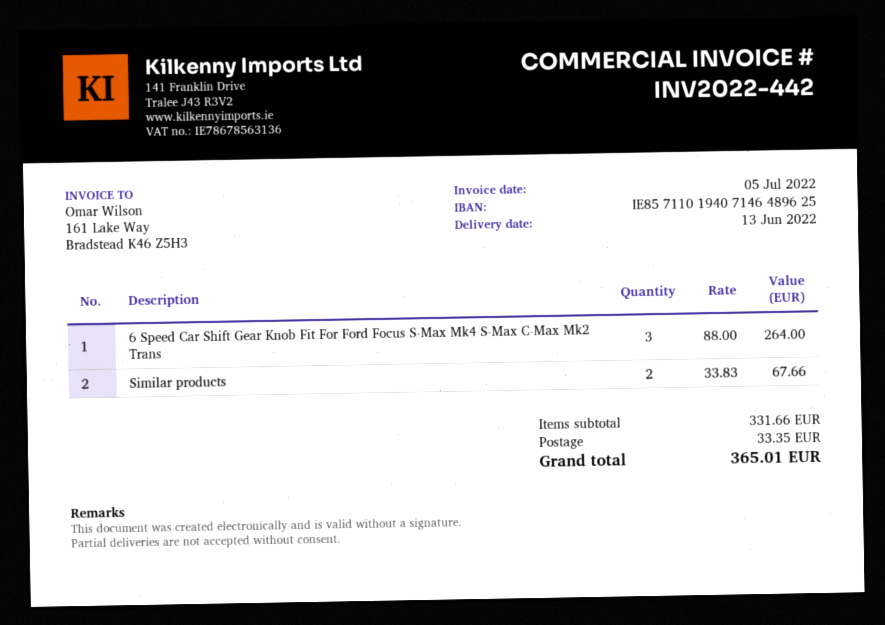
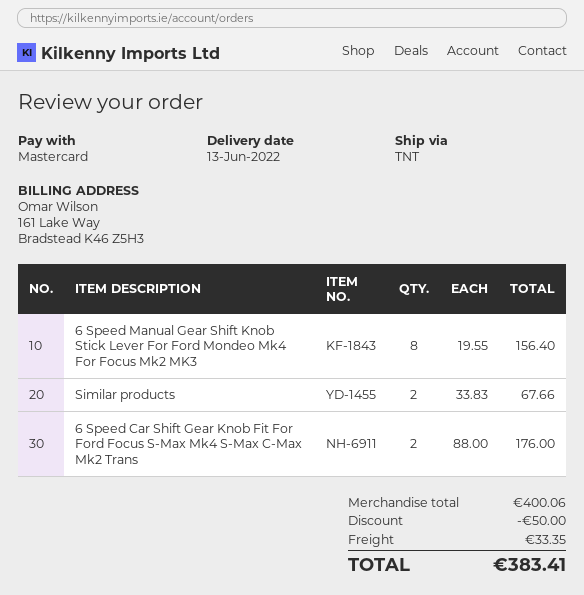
6 Speed Car Shift Gear Knob Fit For Ford Focus S-Max Mk4 S-Max C-Max Mk2 Trans: 3 x 88.00 = 264.00 -> 2 x 88.00 = 176.00
6 Speed Manual Gear Shift Knob Stick Lever For Ford Mondeo Mk4 For Focus Mk2 MK3: none -> 8 x 19.55 = 156.40
subtotal: 331.66 -> 400.06
discount: none -> 50.00
total: 365.01 -> 383.41

